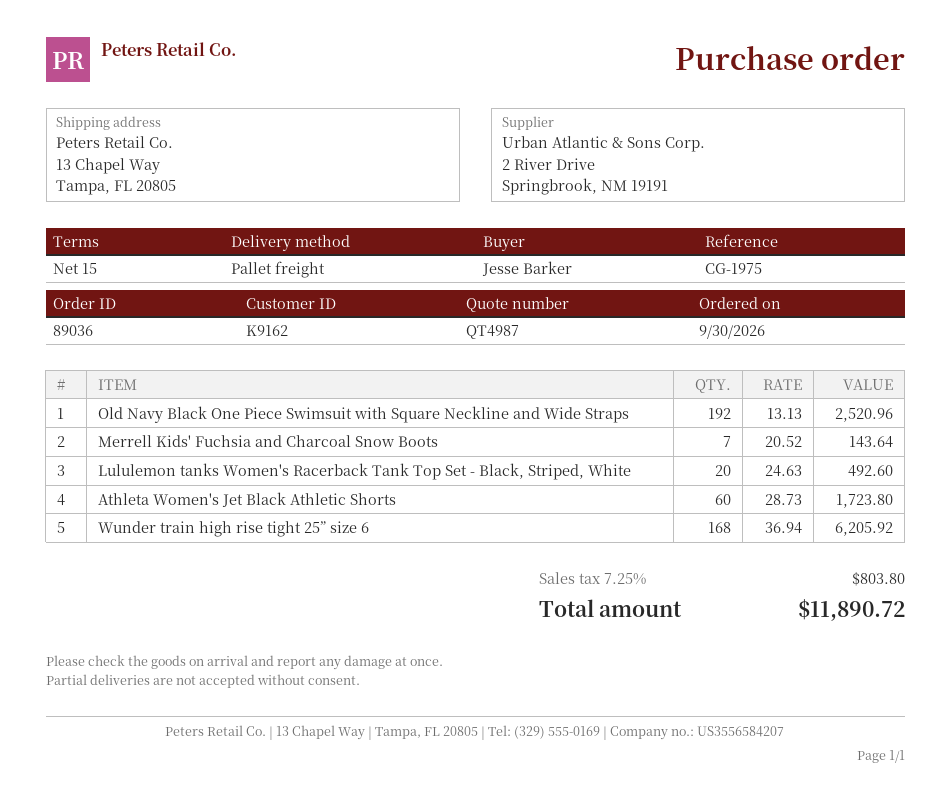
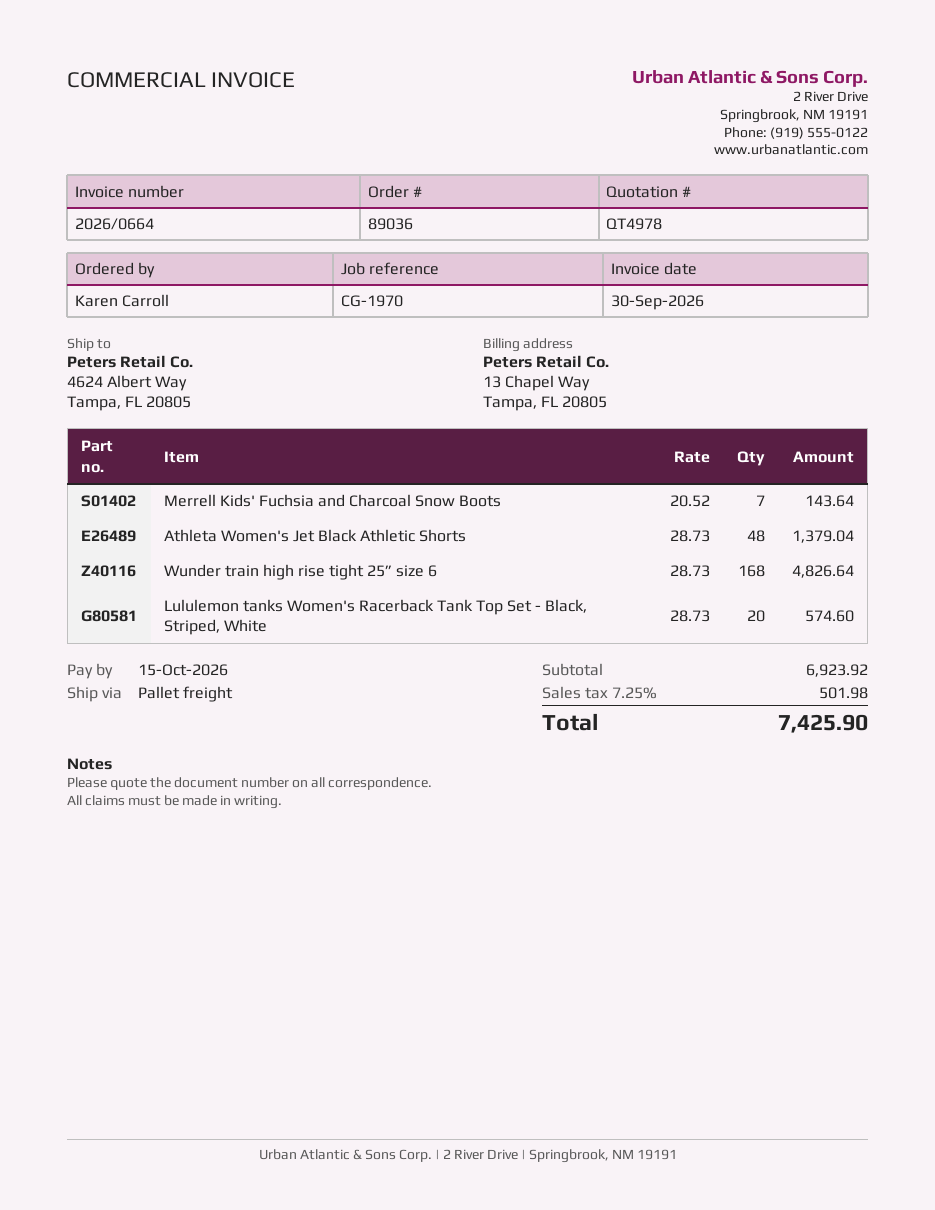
quote number: QT4987 -> QT4978
reference: CG-1975 -> CG-1970
ordered by: Jesse Barker -> Karen Carroll
ship to: 13 Chapel Way, Tampa, FL 20805 -> 4624 Albert Way, Tampa, FL 20805
Old Navy Black One Piece Swimsuit with Square Neckline and Wide Straps: 192 x 13.13 = 2520.96 -> none
Lululemon tanks Women's Racerback Tank Top Set - Black, Striped, White: 20 x 24.63 = 492.60 -> 20 x 28.73 = 574.60
Athleta Women's Jet Black Athletic Shorts: 60 x 28.73 = 1723.80 -> 48 x 28.73 = 1379.04
Wunder train high rise tight 25” size 6: 168 x 36.94 = 6205.92 -> 168 x 28.73 = 4826.64
tax: 7.25% = 803.80 -> 7.25% = 501.98
total: 11890.72 -> 7425.90

